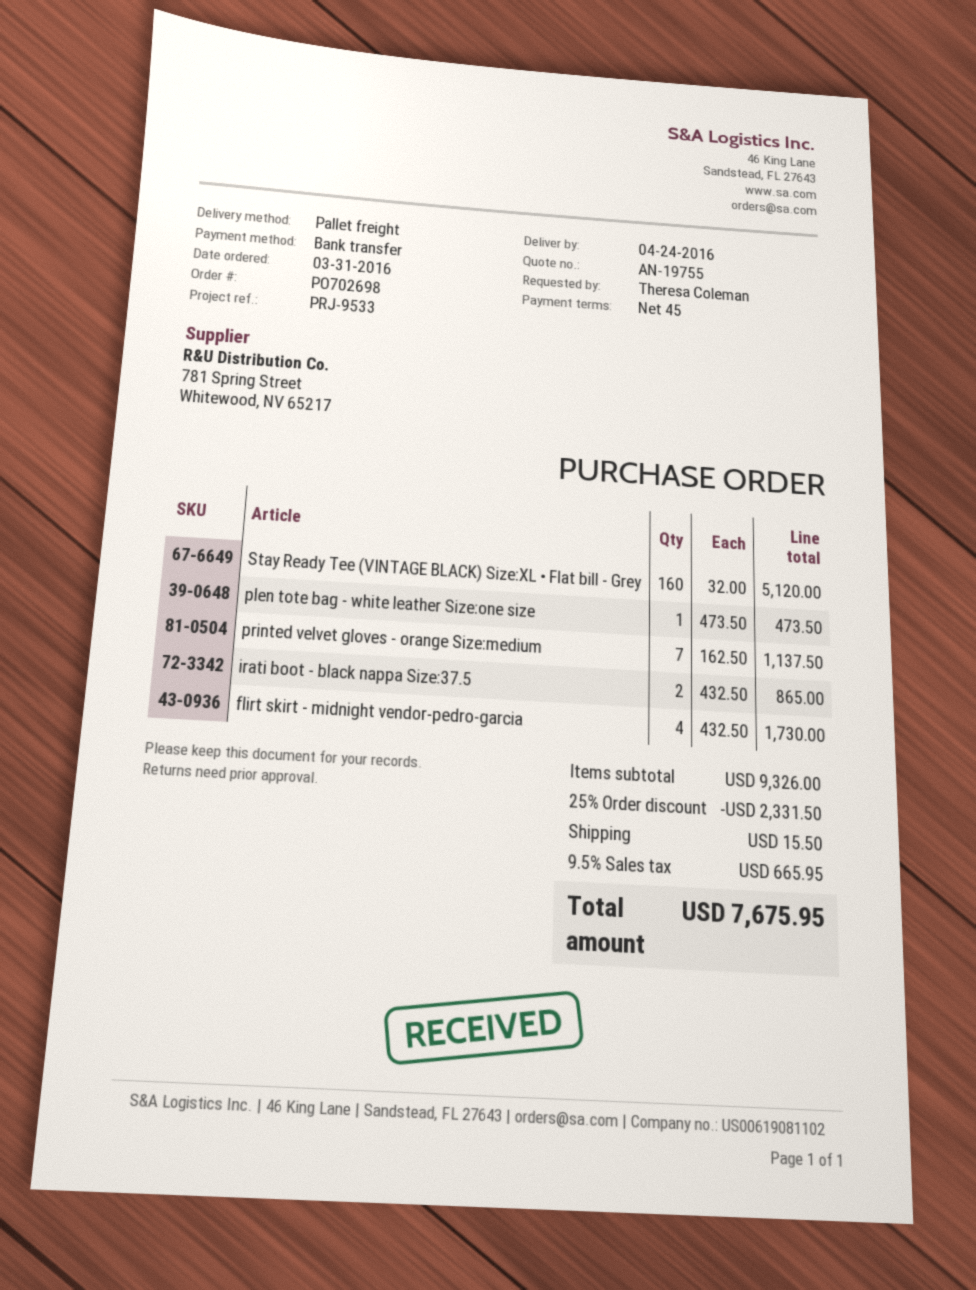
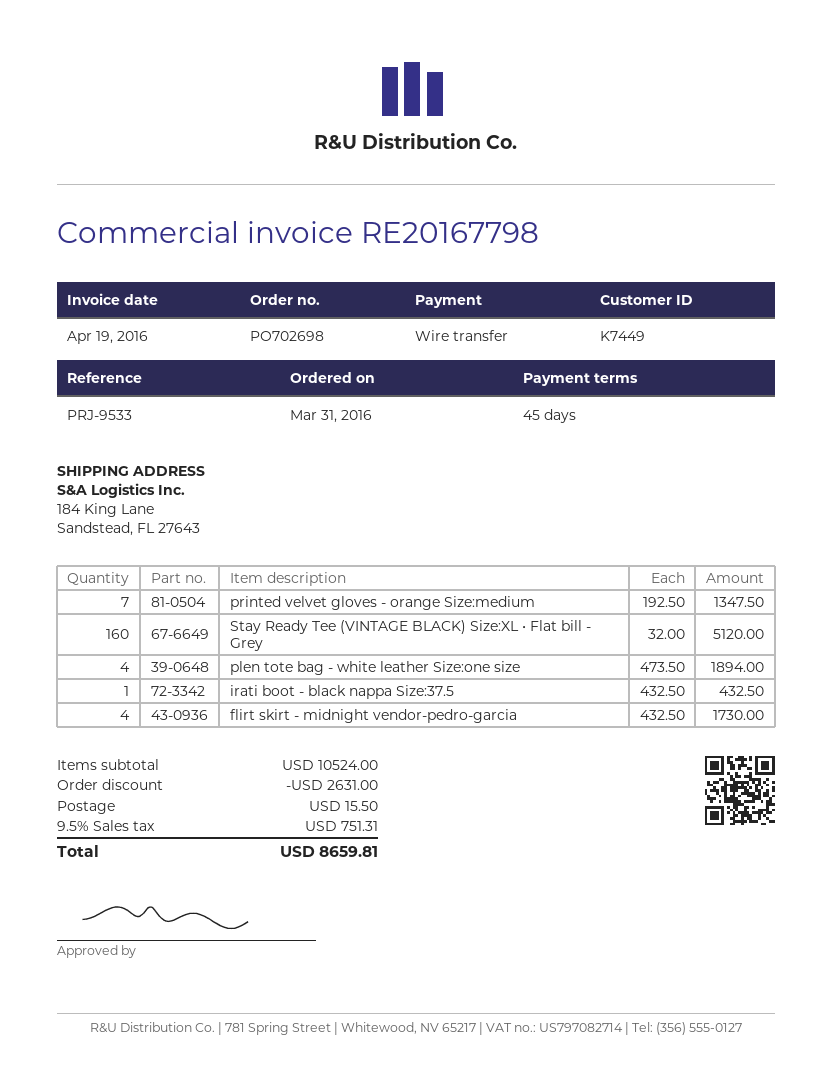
plen tote bag - white leather Size:one size: 1 x 473.50 = 473.50 -> 4 x 473.50 = 1894.00
printed velvet gloves - orange Size:medium: 7 x 162.50 = 1137.50 -> 7 x 192.50 = 1347.50
irati boot - black nappa Size:37.5: 2 x 432.50 = 865.00 -> 1 x 432.50 = 432.50
subtotal: 9326.00 -> 10524.00
discount: 2331.50 -> 2631.00
tax: 9.5% = 665.95 -> 9.5% = 751.31
total: 7675.95 -> 8659.81

